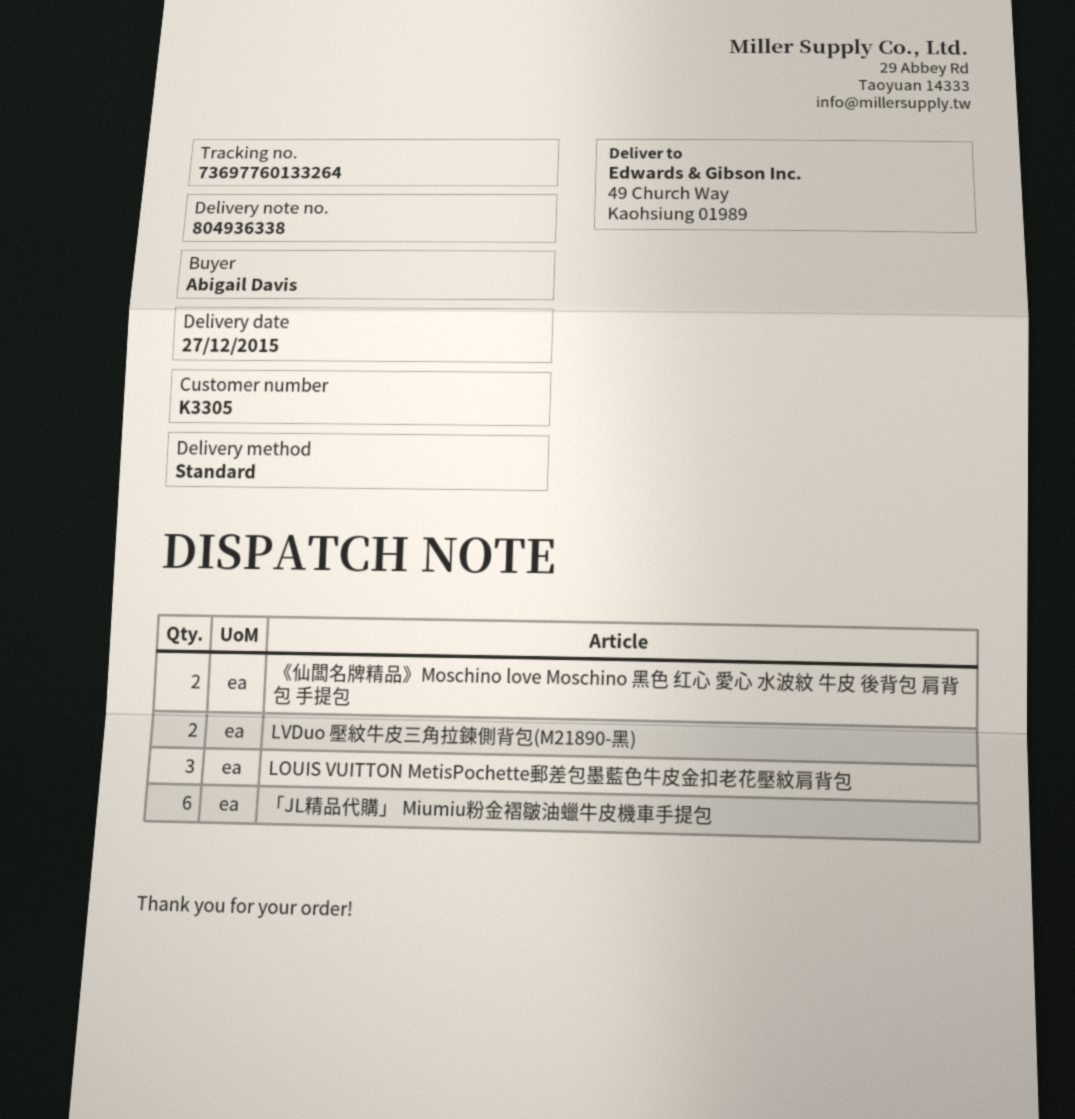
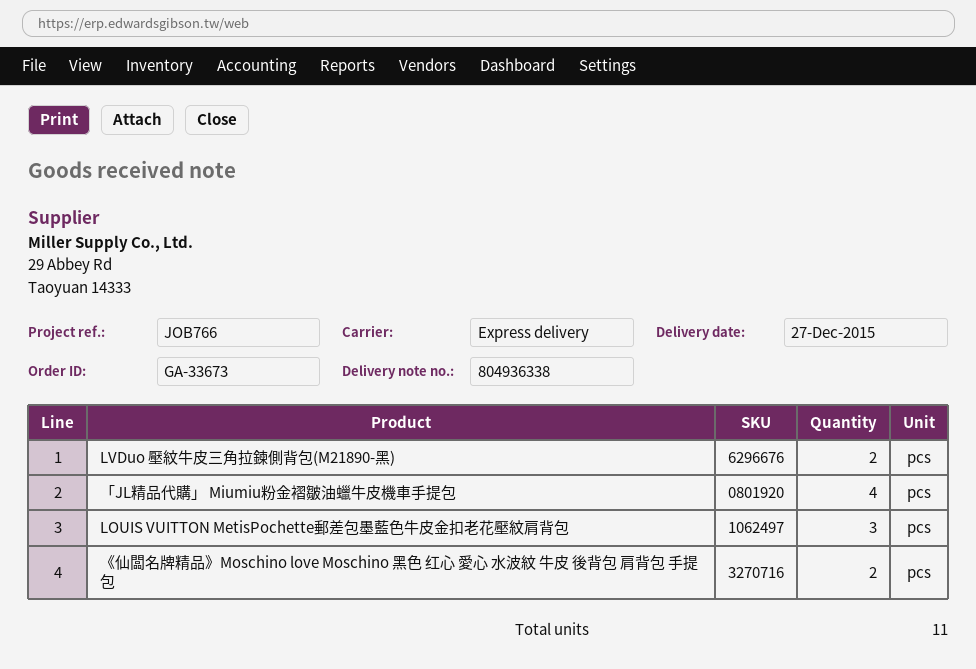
shipping method: standard -> express
「JL精品代購」 Miumiu粉金褶皺油蠟牛皮機車手提包: 6 -> 4

